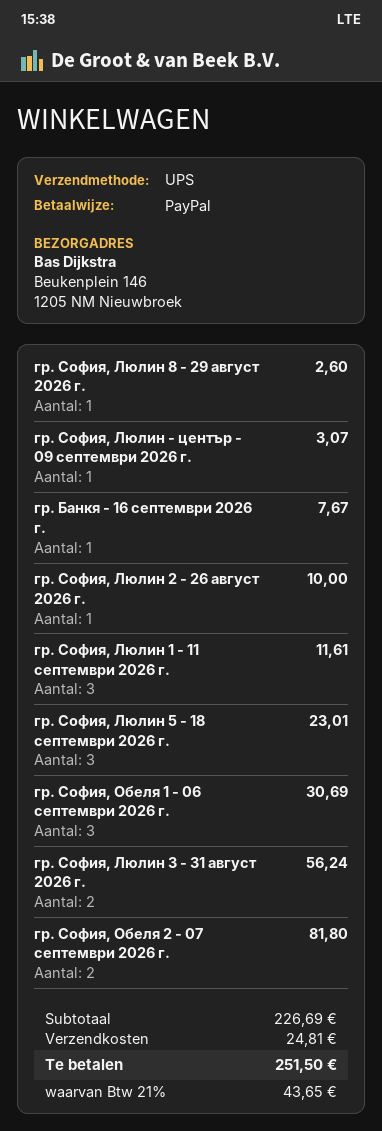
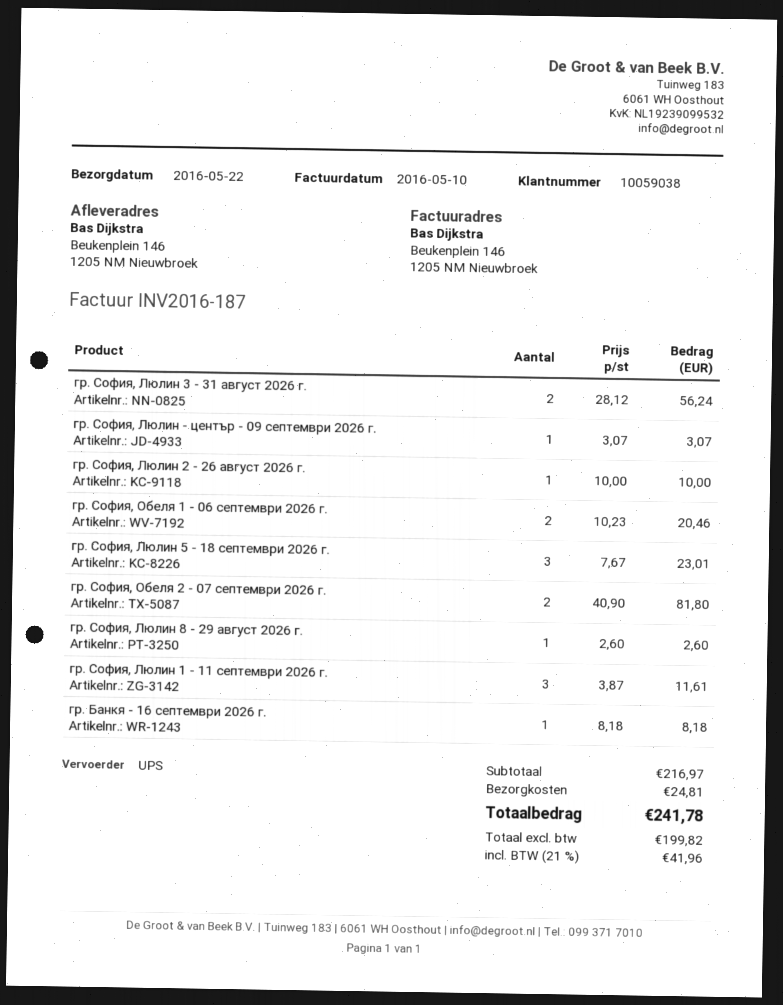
гр. Банкя - 16 септември 2026 г.: 1 for 7.67 -> 1 for 8.18
гр. София, Обеля 1 - 06 септември 2026 г.: 3 for 30.69 -> 2 for 20.46
subtotal: 226.69 -> 216.97
tax: 21% = 43.65 -> 21% = 41.96
total: 251.50 -> 241.78

